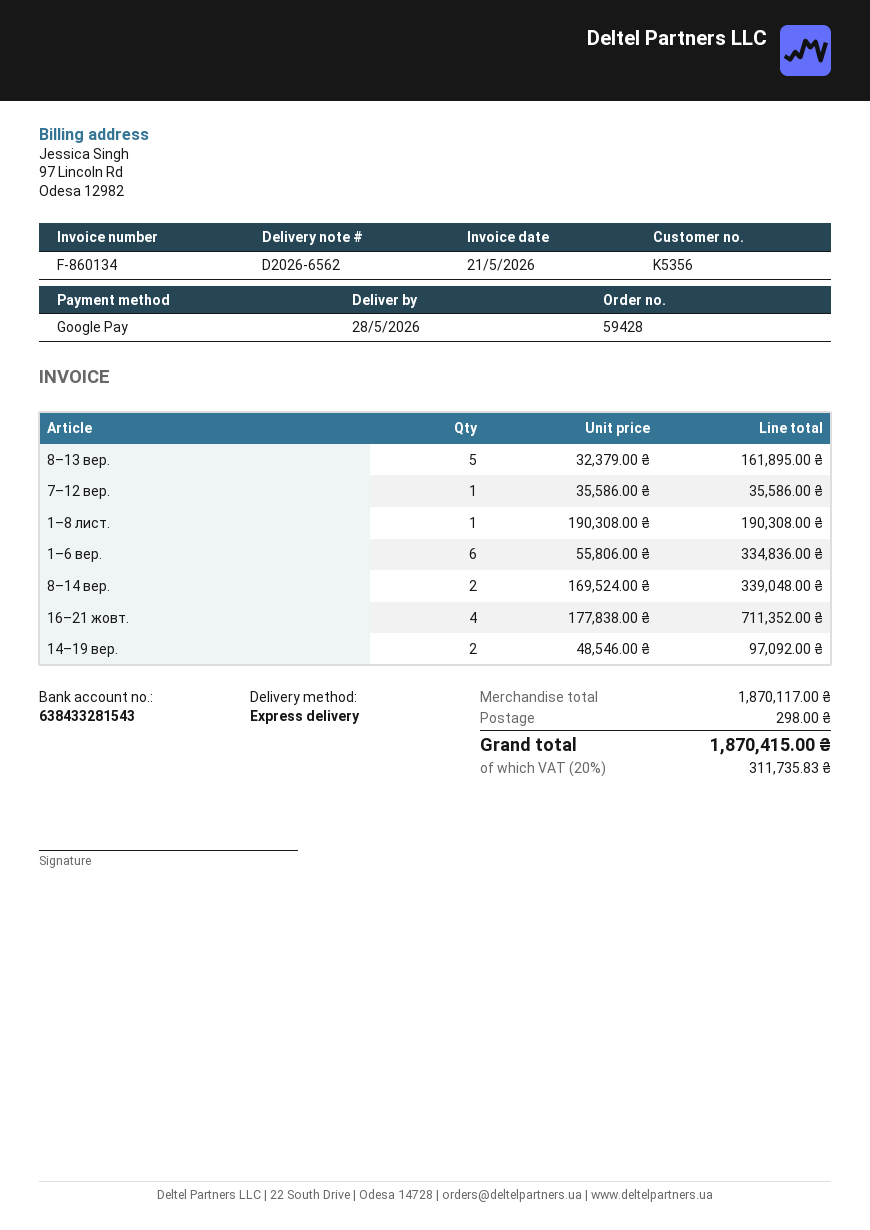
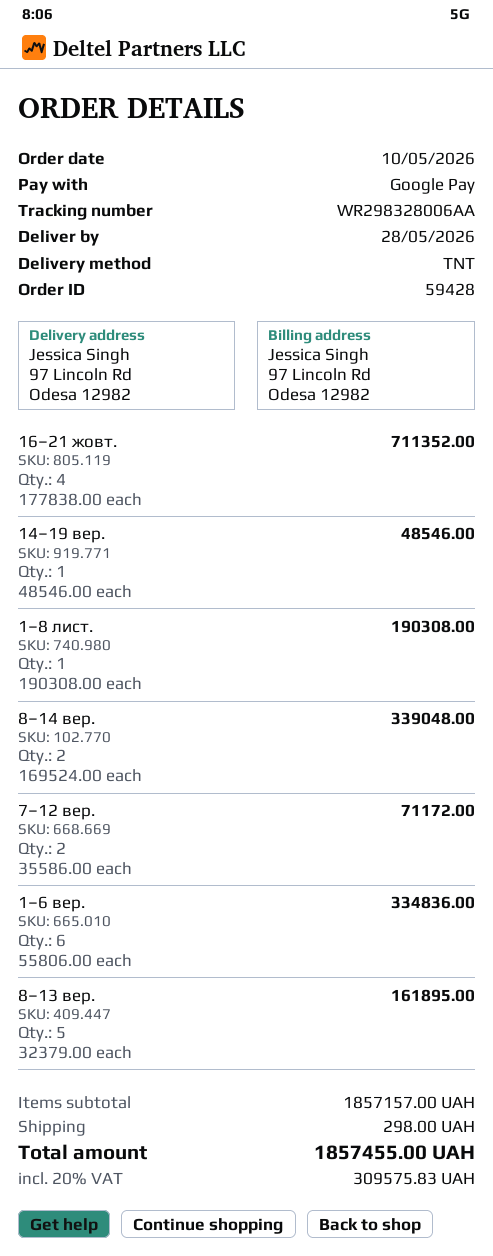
shipping method: express -> TNT
7–12 вер.: 1 x 35586.00 = 35586.00 -> 2 x 35586.00 = 71172.00
14–19 вер.: 2 x 48546.00 = 97092.00 -> 1 x 48546.00 = 48546.00
subtotal: 1870117.00 -> 1857157.00
tax: 20% = 311735.83 -> 20% = 309575.83
total: 1870415.00 -> 1857455.00

